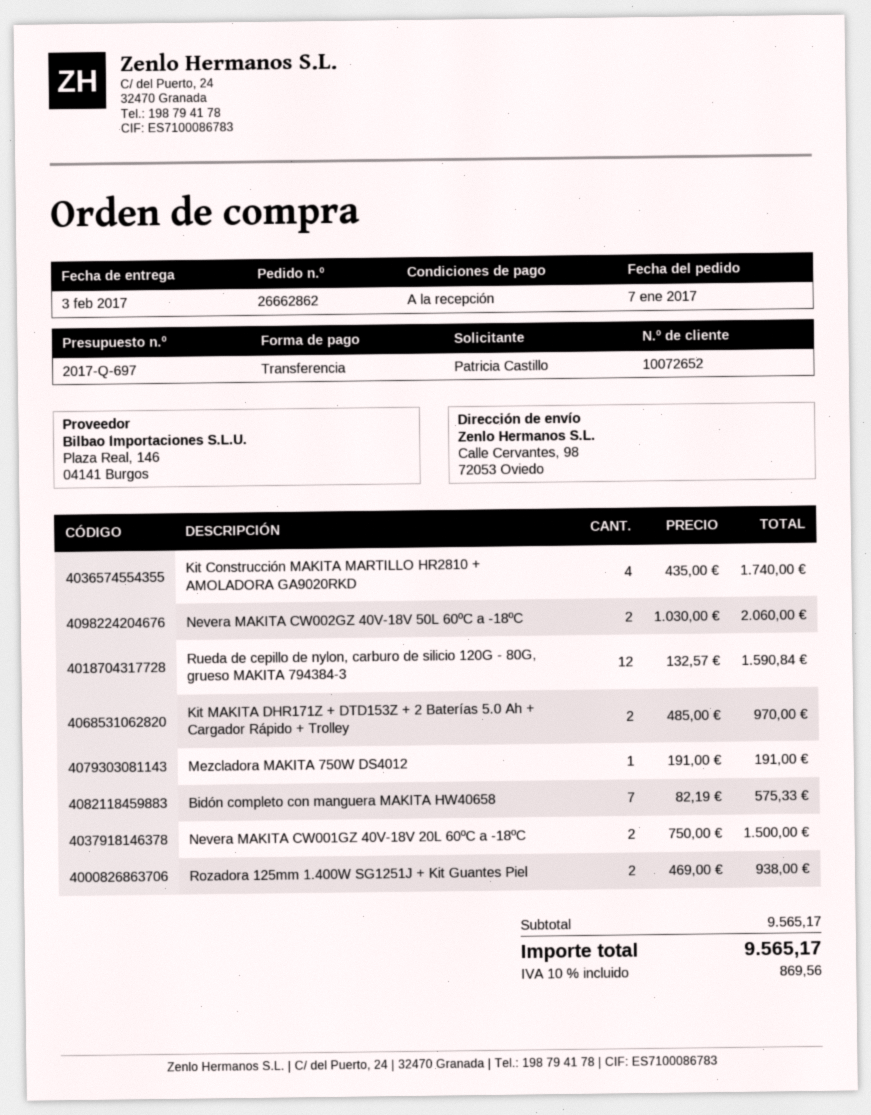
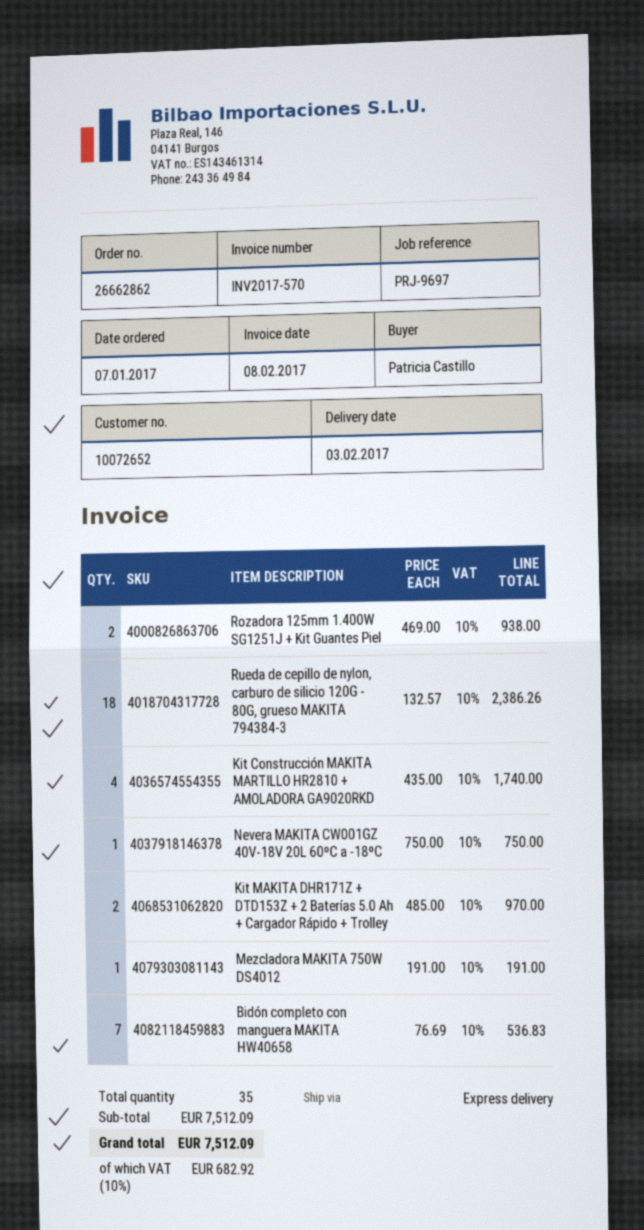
Nevera MAKITA CW002GZ 40V-18V 50L 60ºC a -18ºC: 2 x 1030.00 = 2060.00 -> none
Rueda de cepillo de nylon, carburo de silicio 120G - 80G, grueso MAKITA 794384-3: 12 x 132.57 = 1590.84 -> 18 x 132.57 = 2386.26
Bidón completo con manguera MAKITA HW40658: 7 x 82.19 = 575.33 -> 7 x 76.69 = 536.83
Nevera MAKITA CW001GZ 40V-18V 20L 60ºC a -18ºC: 2 x 750.00 = 1500.00 -> 1 x 750.00 = 750.00
subtotal: 9565.17 -> 7512.09
tax: 10% = 869.56 -> 10% = 682.92
total: 9565.17 -> 7512.09

